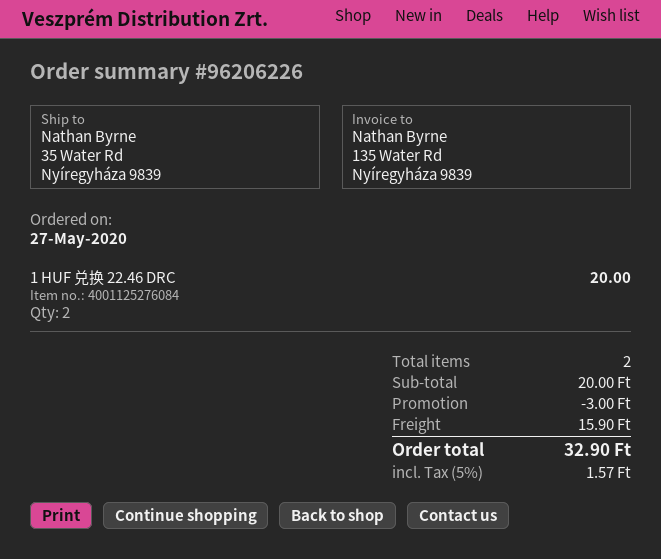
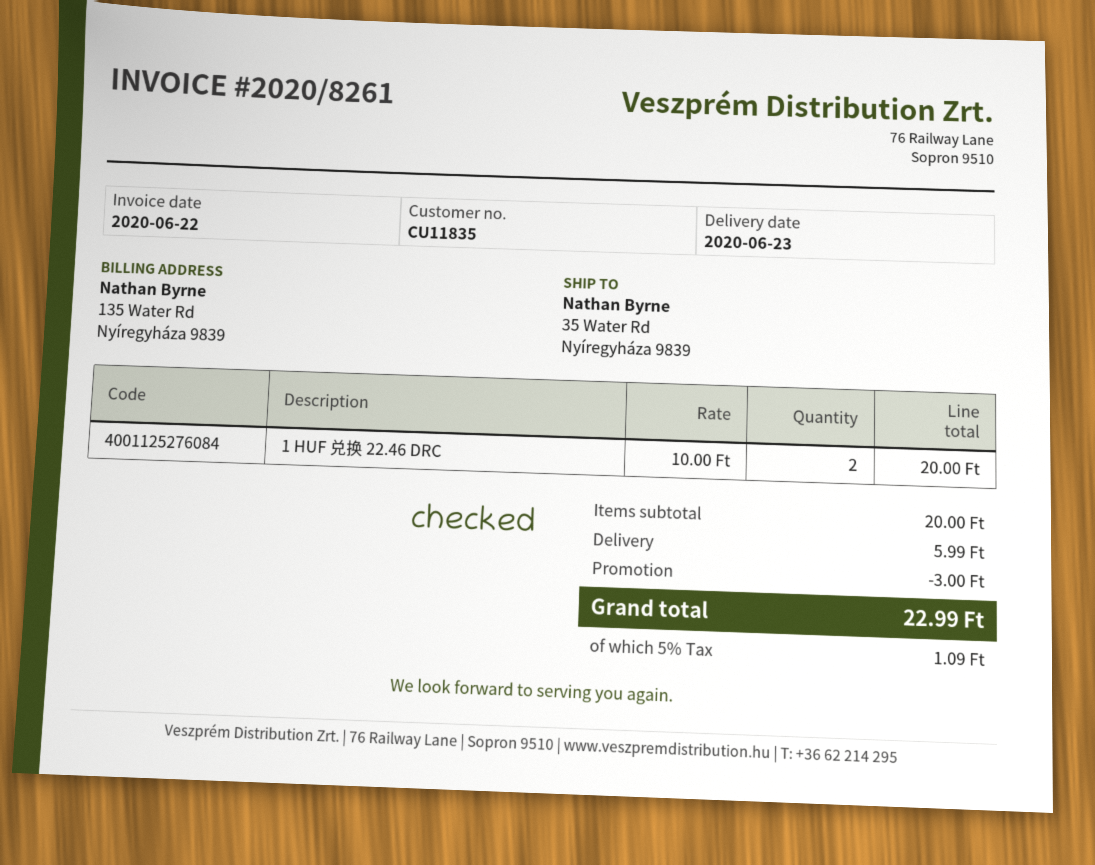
shipping: 15.90 -> 5.99
tax: 5% = 1.57 -> 5% = 1.09
total: 32.90 -> 22.99

